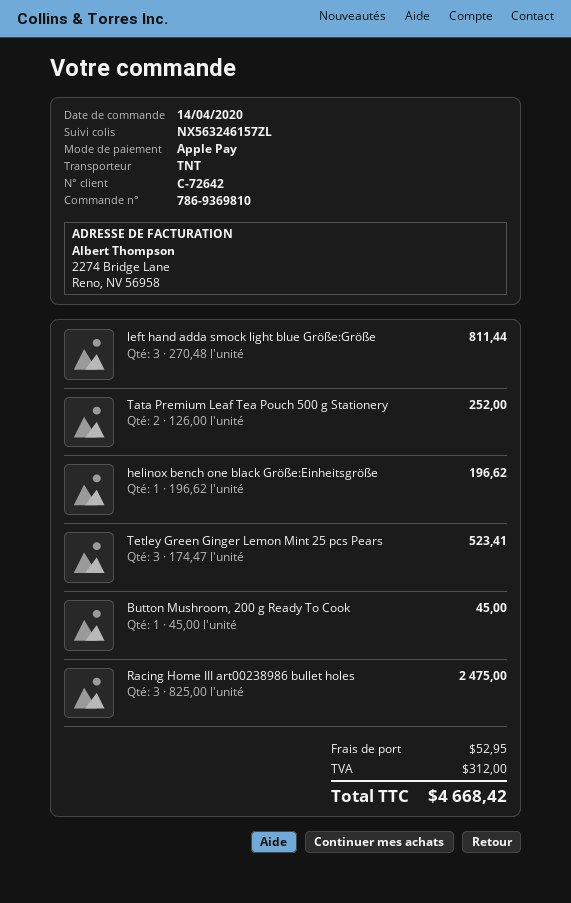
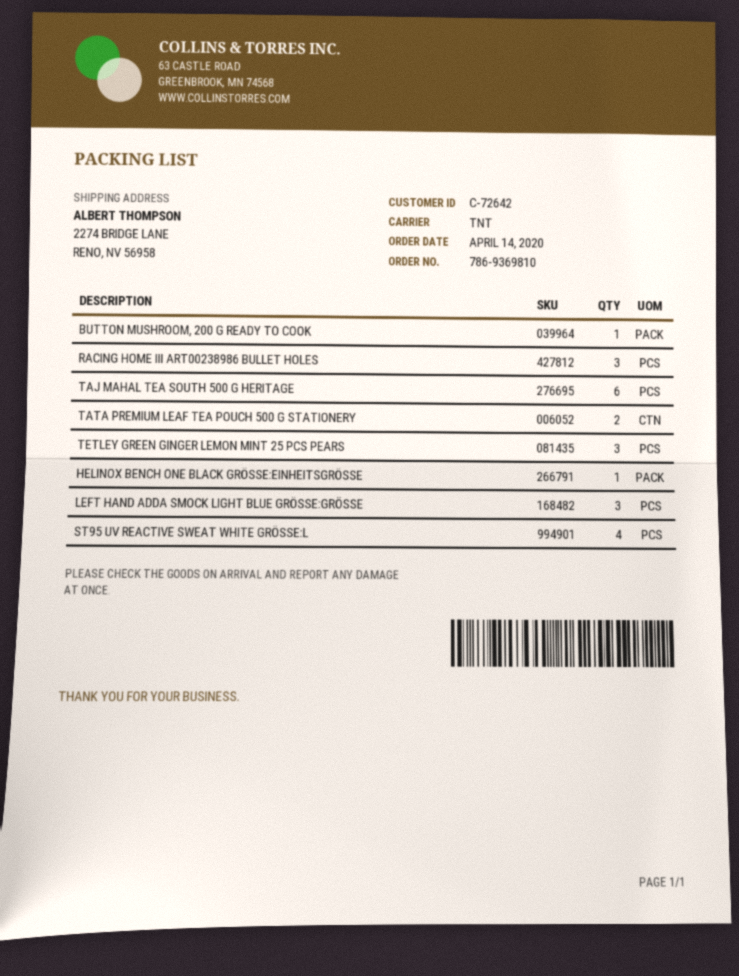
TAJ MAHAL TEA SOUTH 500 G HERITAGE: none -> 6
ST95 UV REACTIVE SWEAT WHITE GRÖSSE:L: none -> 4

